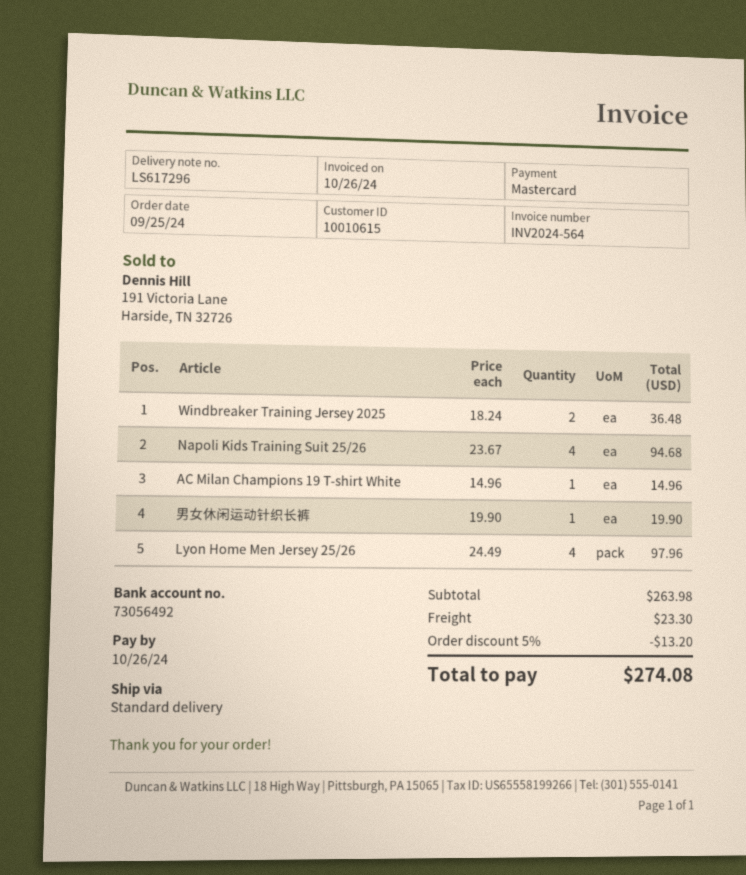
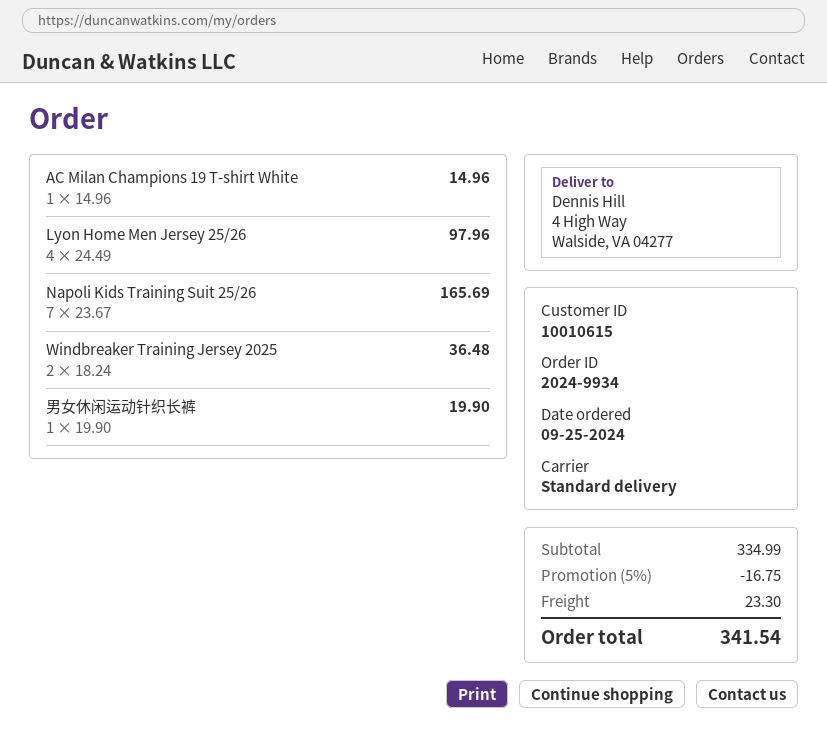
Napoli Kids Training Suit 25/26: 4 x 23.67 = 94.68 -> 7 x 23.67 = 165.69
subtotal: 263.98 -> 334.99
discount: 5% = 13.20 -> 5% = 16.75
total: 274.08 -> 341.54

